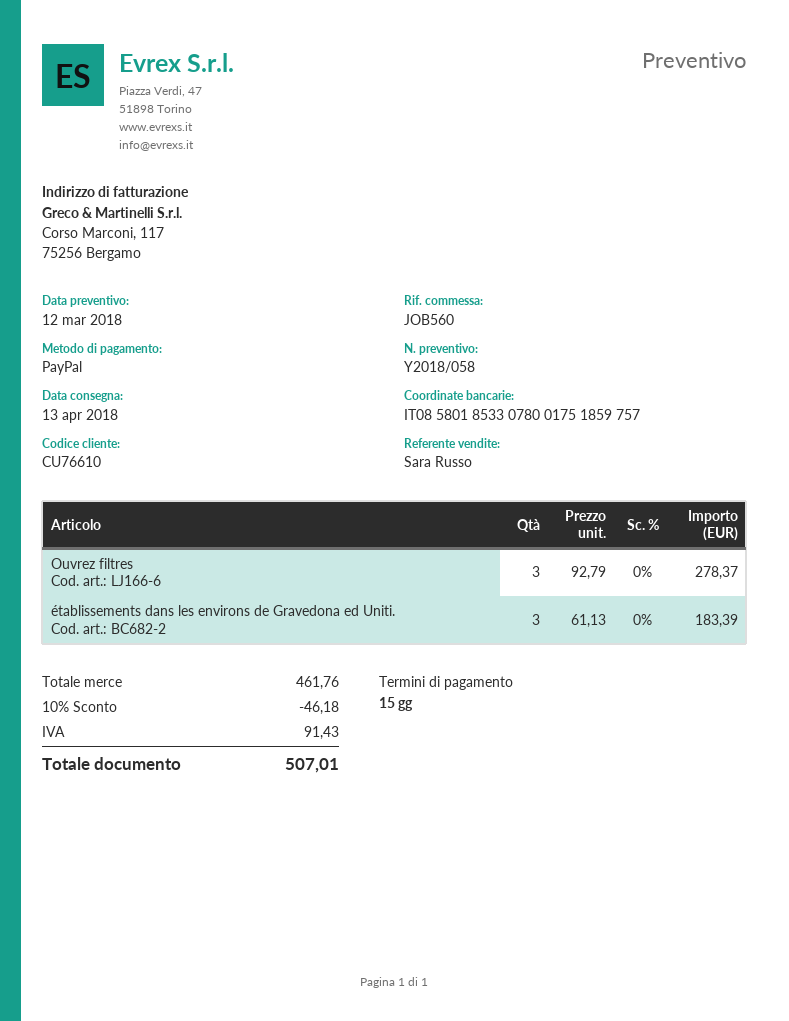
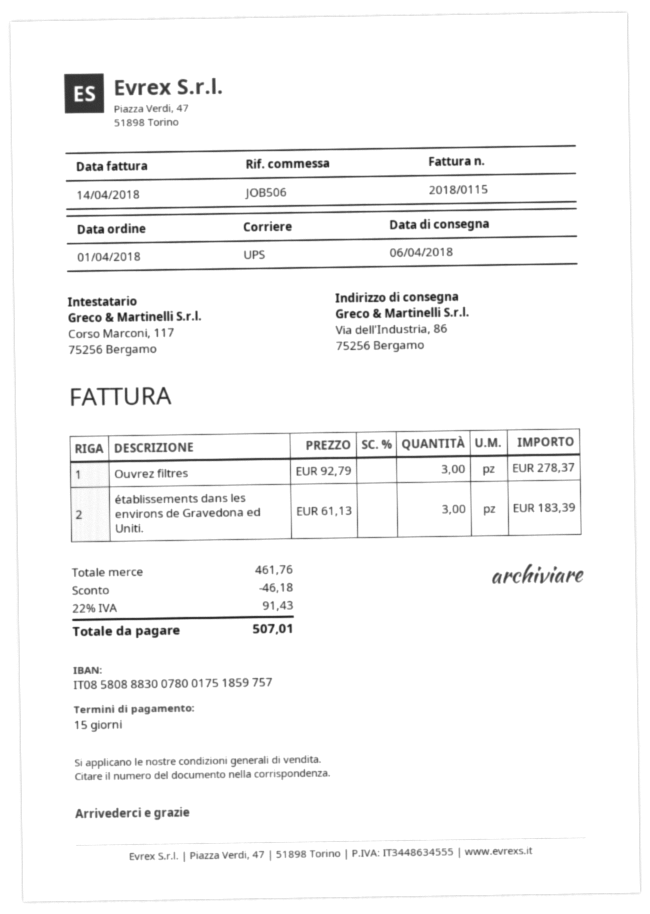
delivery date: 2018-04-13 -> 2018-04-06
reference: JOB560 -> JOB506
bank account: IT0858018533078001751859757 -> IT0858088830078001751859757

